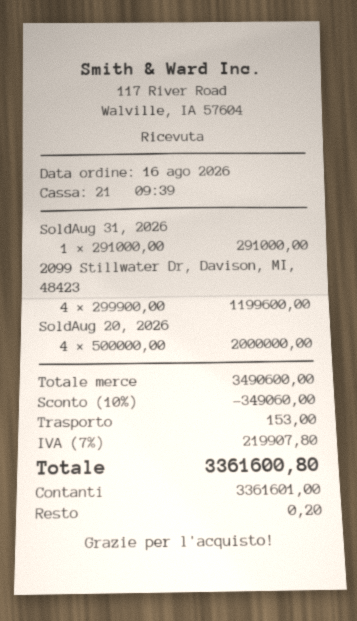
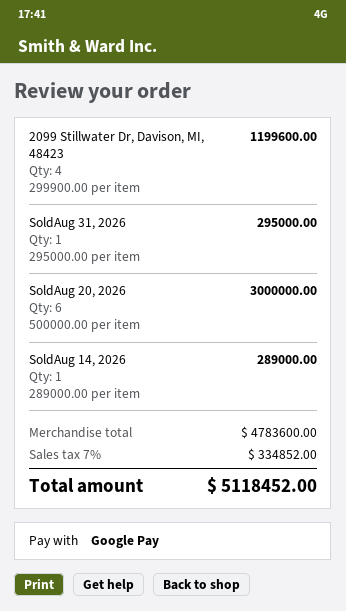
payment method: cash -> Google Pay
SoldAug 31, 2026: 1 x 291000.00 = 291000.00 -> 1 x 295000.00 = 295000.00
SoldAug 20, 2026: 4 x 500000.00 = 2000000.00 -> 6 x 500000.00 = 3000000.00
SoldAug 14, 2026: none -> 1 x 289000.00 = 289000.00
subtotal: 3490600.00 -> 4783600.00
discount: 10% = 349060.00 -> none
shipping: 153.00 -> none
tax: 7% = 219907.80 -> 7% = 334852.00
total: 3361600.80 -> 5118452.00

